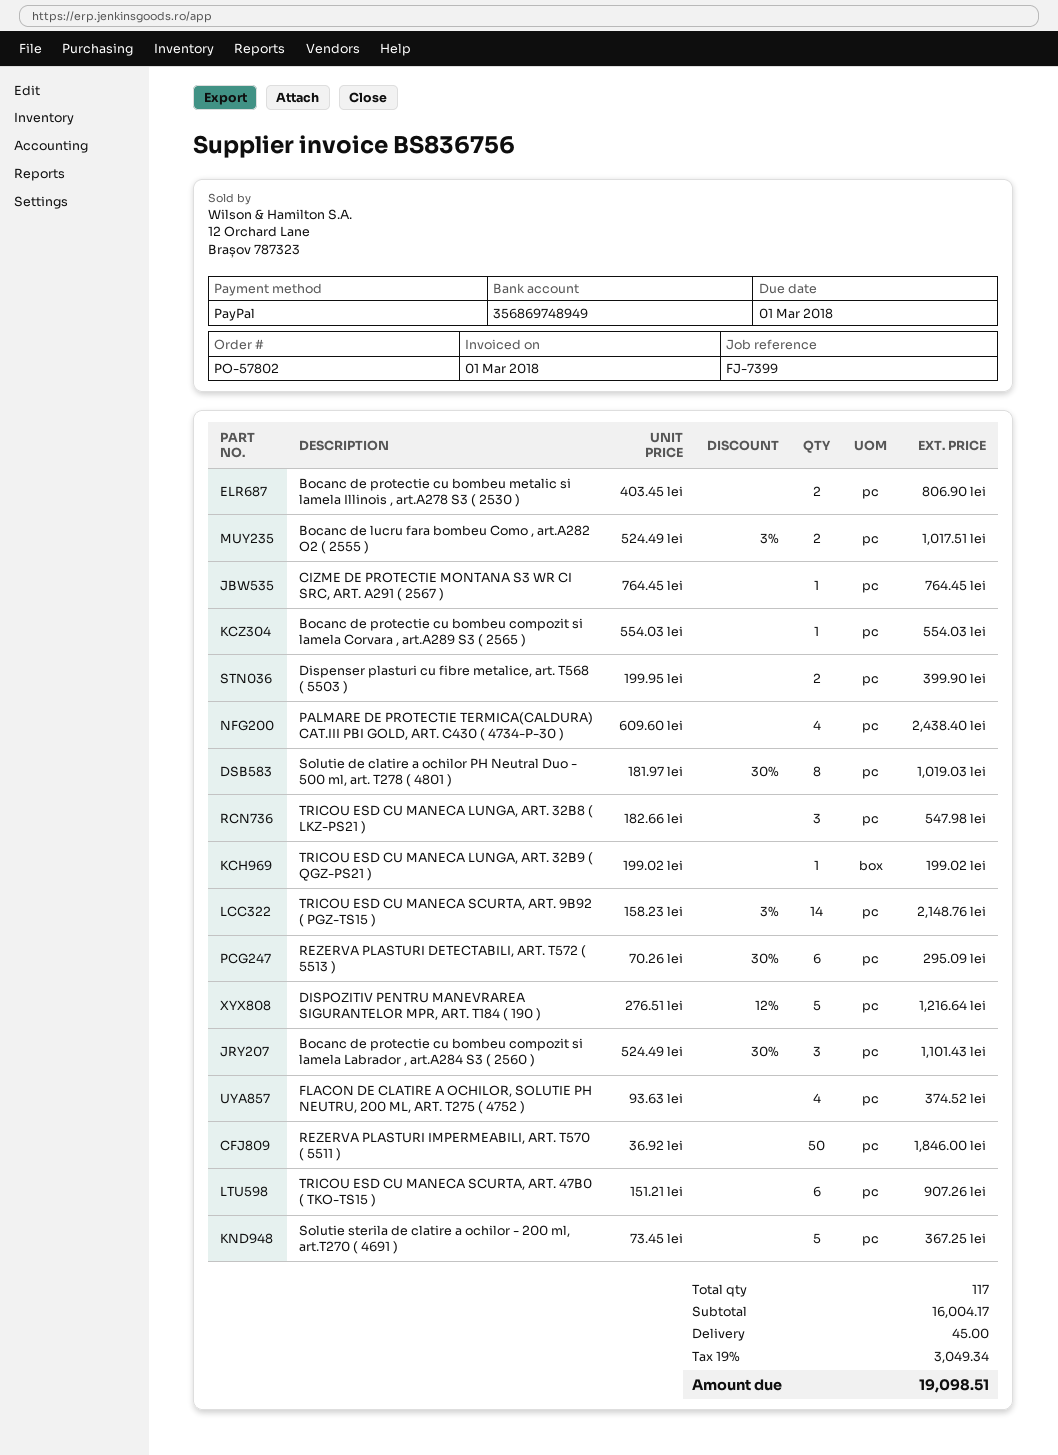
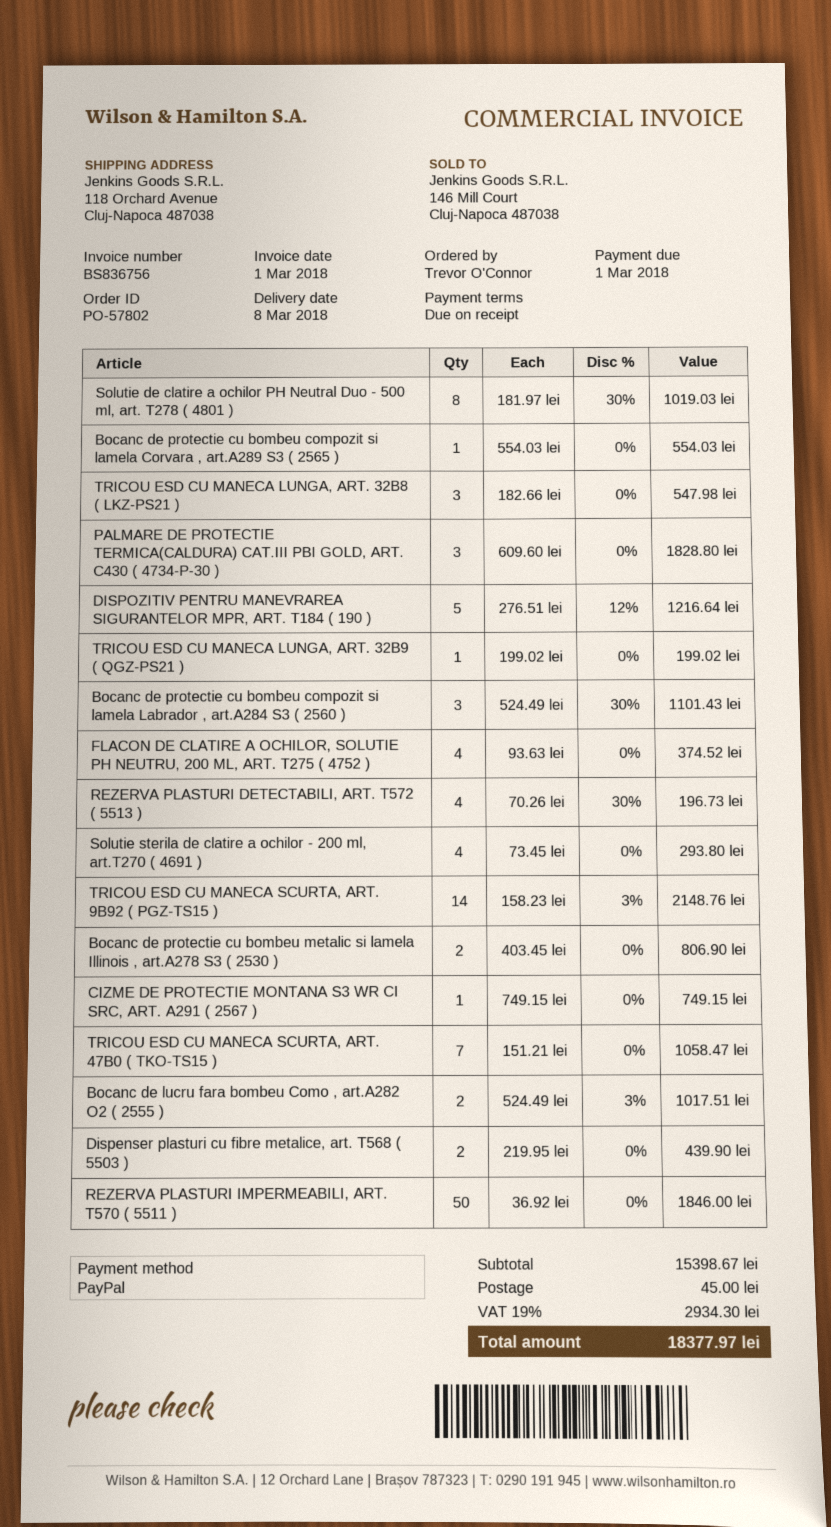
CIZME DE PROTECTIE MONTANA S3 WR CI SRC, ART. A291 ( 2567 ): 1 x 764.45 = 764.45 -> 1 x 749.15 = 749.15
Dispenser plasturi cu fibre metalice, art. T568 ( 5503 ): 2 x 199.95 = 399.90 -> 2 x 219.95 = 439.90
PALMARE DE PROTECTIE TERMICA(CALDURA) CAT.III PBI GOLD, ART. C430 ( 4734-P-30 ): 4 x 609.60 = 2438.40 -> 3 x 609.60 = 1828.80
REZERVA PLASTURI DETECTABILI, ART. T572 ( 5513 ): 6 x 70.26 - 30% = 295.09 -> 4 x 70.26 - 30% = 196.73
TRICOU ESD CU MANECA SCURTA, ART. 47B0 ( TKO-TS15 ): 6 x 151.21 = 907.26 -> 7 x 151.21 = 1058.47
Solutie sterila de clatire a ochilor - 200 ml, art.T270 ( 4691 ): 5 x 73.45 = 367.25 -> 4 x 73.45 = 293.80
subtotal: 16004.17 -> 15398.67
tax: 19% = 3049.34 -> 19% = 2934.30
total: 19098.51 -> 18377.97

